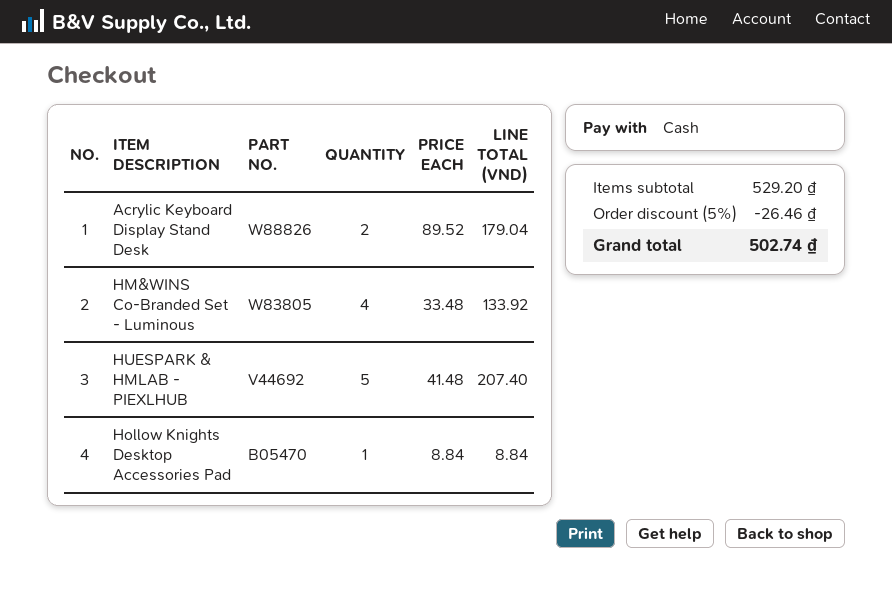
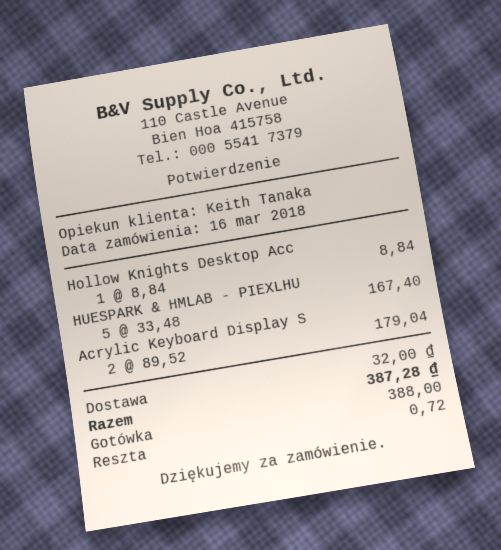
HM&WINS Co-Branded Set - Luminous: 4 x 33.48 = 133.92 -> none
HUESPARK & HMLAB - PIEXLHUB: 5 x 41.48 = 207.40 -> 5 x 33.48 = 167.40
discount: 5% = 26.46 -> none
shipping: none -> 32.00
total: 502.74 -> 387.28

